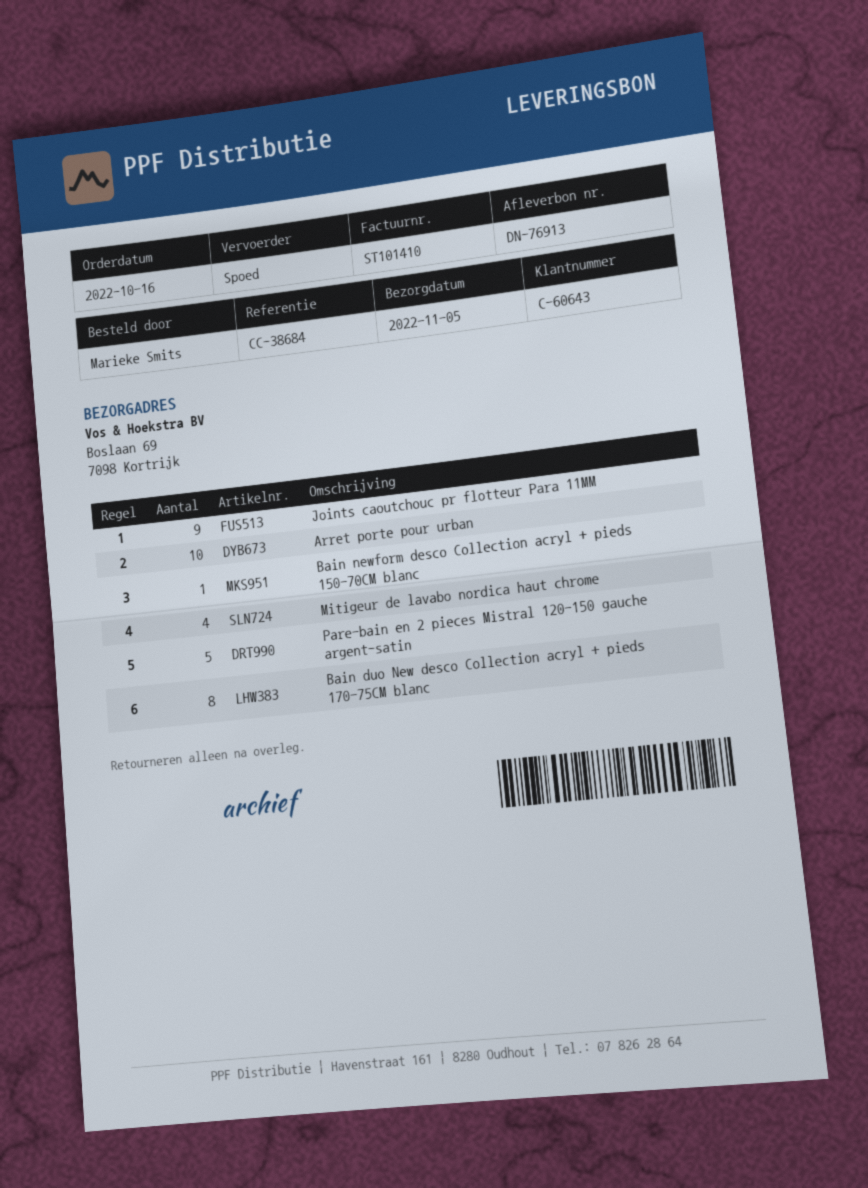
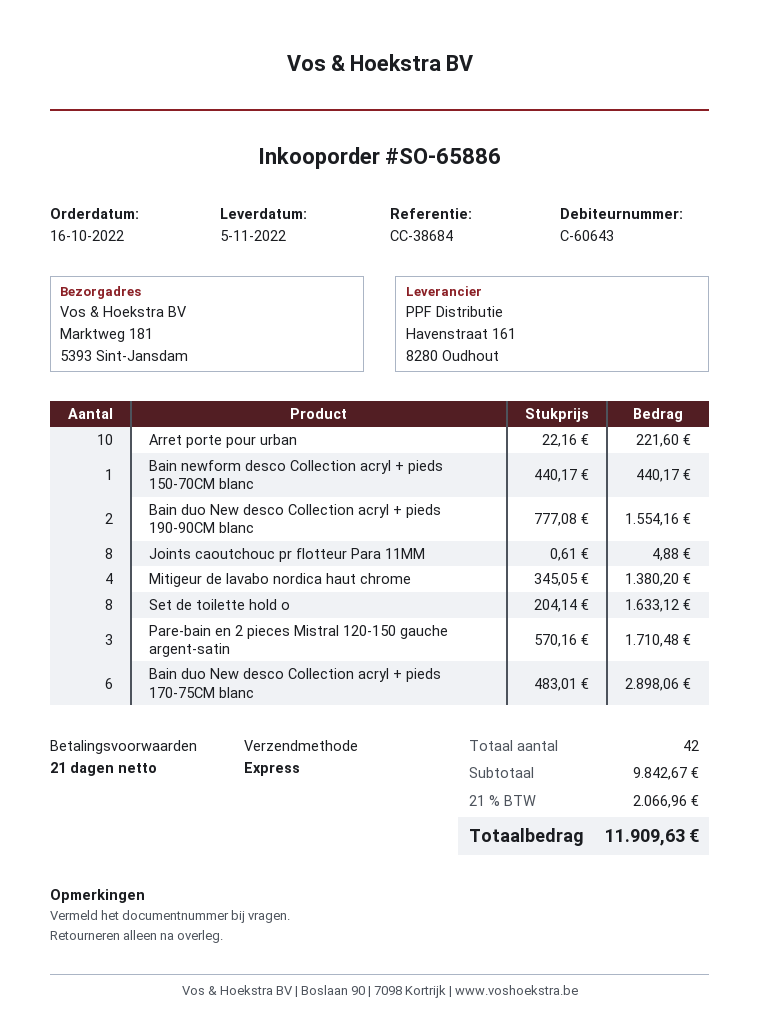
ship to: Boslaan 69, 7098 Kortrijk -> Marktweg 181, 5393 Sint-Jansdam
Joints caoutchouc pr flotteur Para 11MM: 9 -> 8
Pare-bain en 2 pieces Mistral 120-150 gauche argent-satin: 5 -> 3
Bain duo New desco Collection acryl + pieds 170-75CM blanc: 8 -> 6
Bain duo New desco Collection acryl + pieds 190-90CM blanc: none -> 2
Set de toilette hold o: none -> 8

